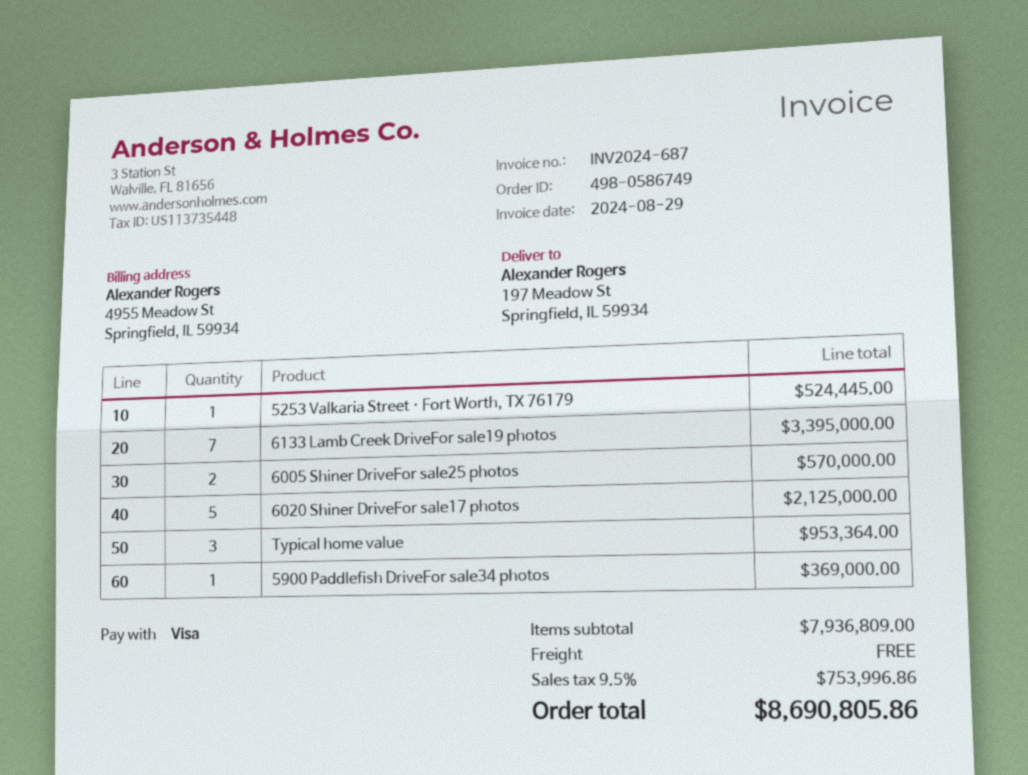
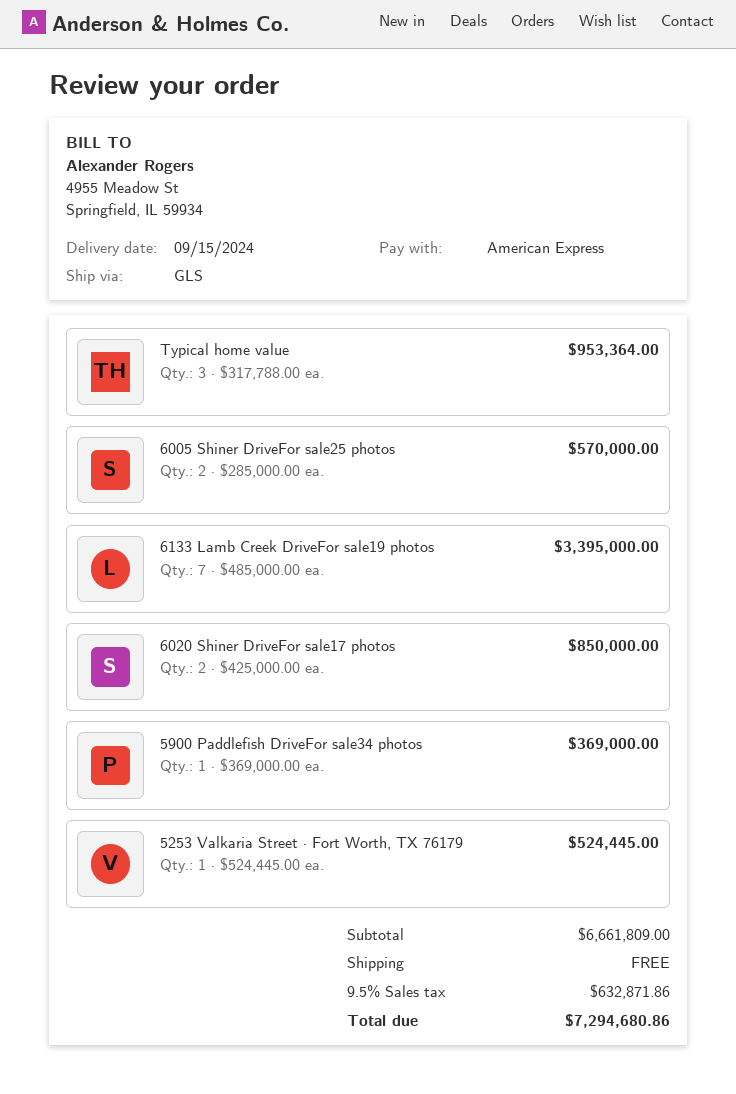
payment method: Visa -> American Express
6020 Shiner DriveFor sale17 photos: 5 for 2125000.00 -> 2 for 850000.00
subtotal: 7936809.00 -> 6661809.00
tax: 9.5% = 753996.86 -> 9.5% = 632871.86
total: 8690805.86 -> 7294680.86

